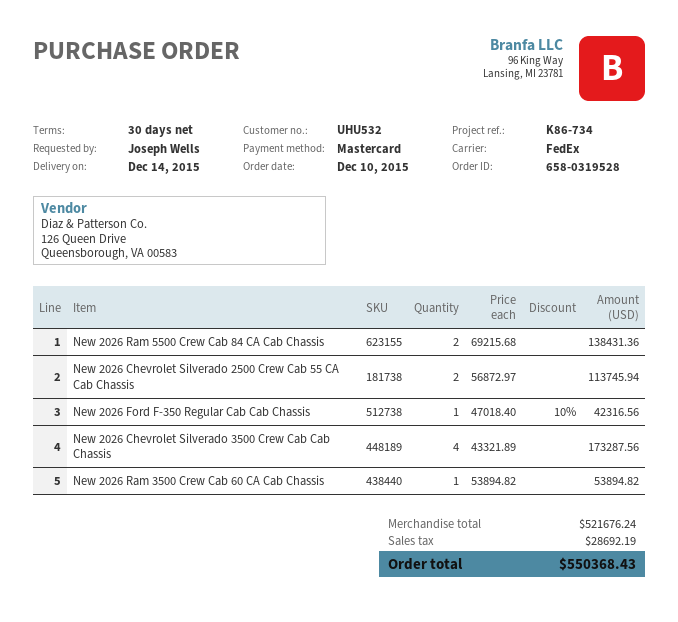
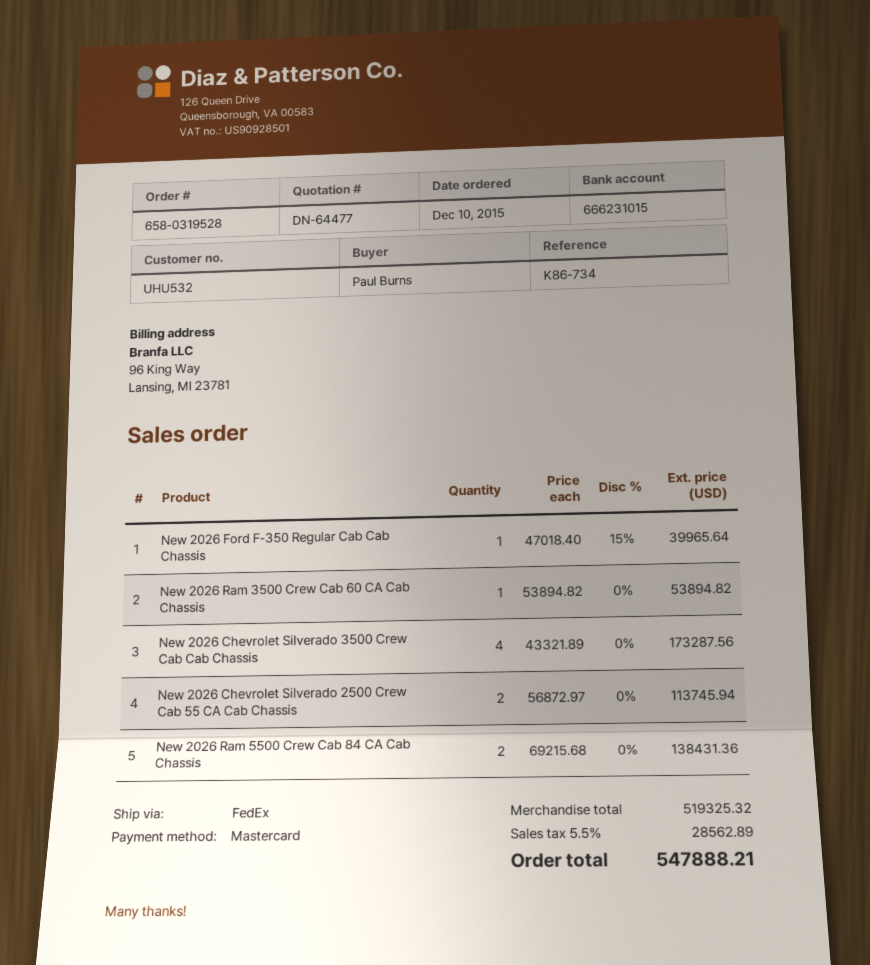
ordered by: Joseph Wells -> Paul Burns
New 2026 Ford F-350 Regular Cab Cab Chassis: 1 x 47018.40 - 10% = 42316.56 -> 1 x 47018.40 - 15% = 39965.64
subtotal: 521676.24 -> 519325.32
tax: 28692.19 -> 28562.89
total: 550368.43 -> 547888.21

